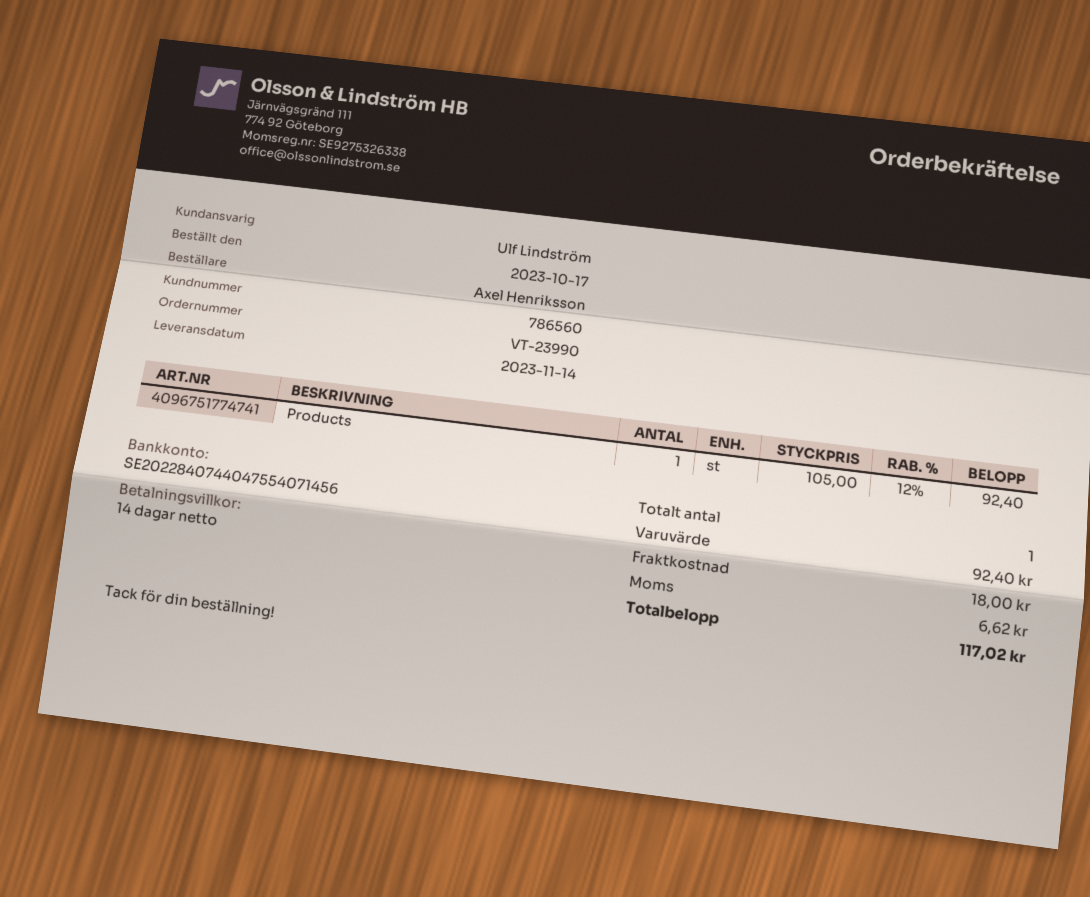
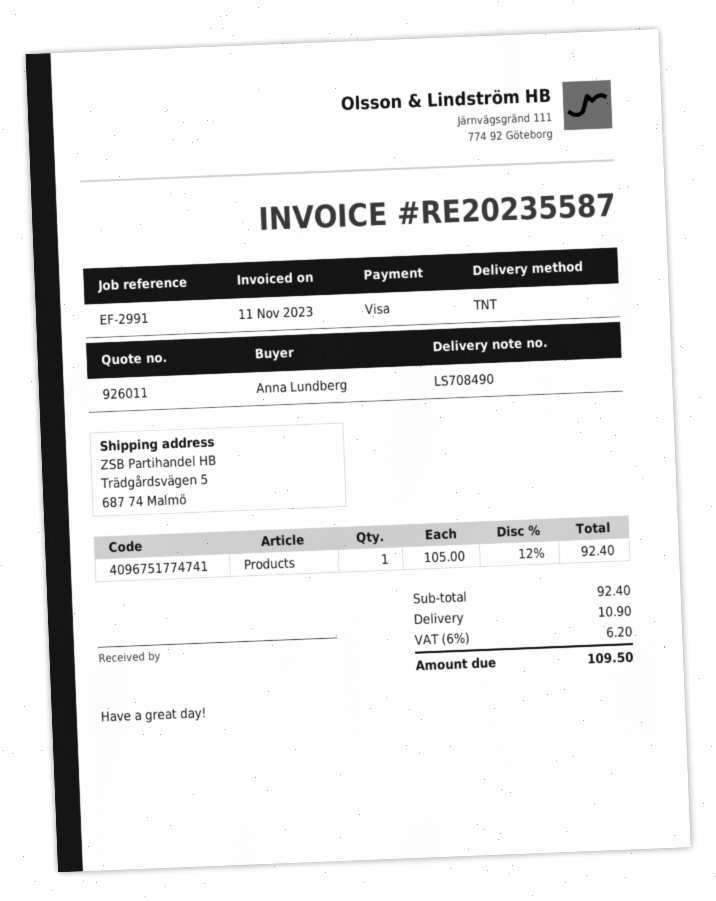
ordered by: Axel Henriksson -> Anna Lundberg
shipping: 18.00 -> 10.90
tax: 6.62 -> 6.20
total: 117.02 -> 109.50

